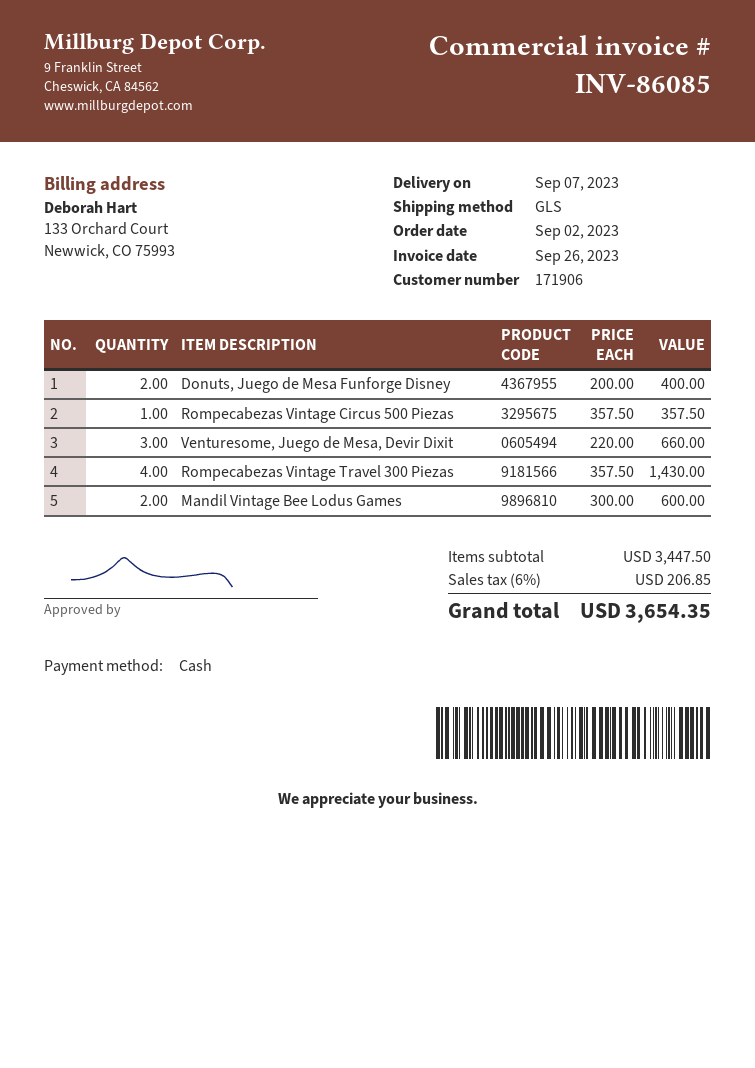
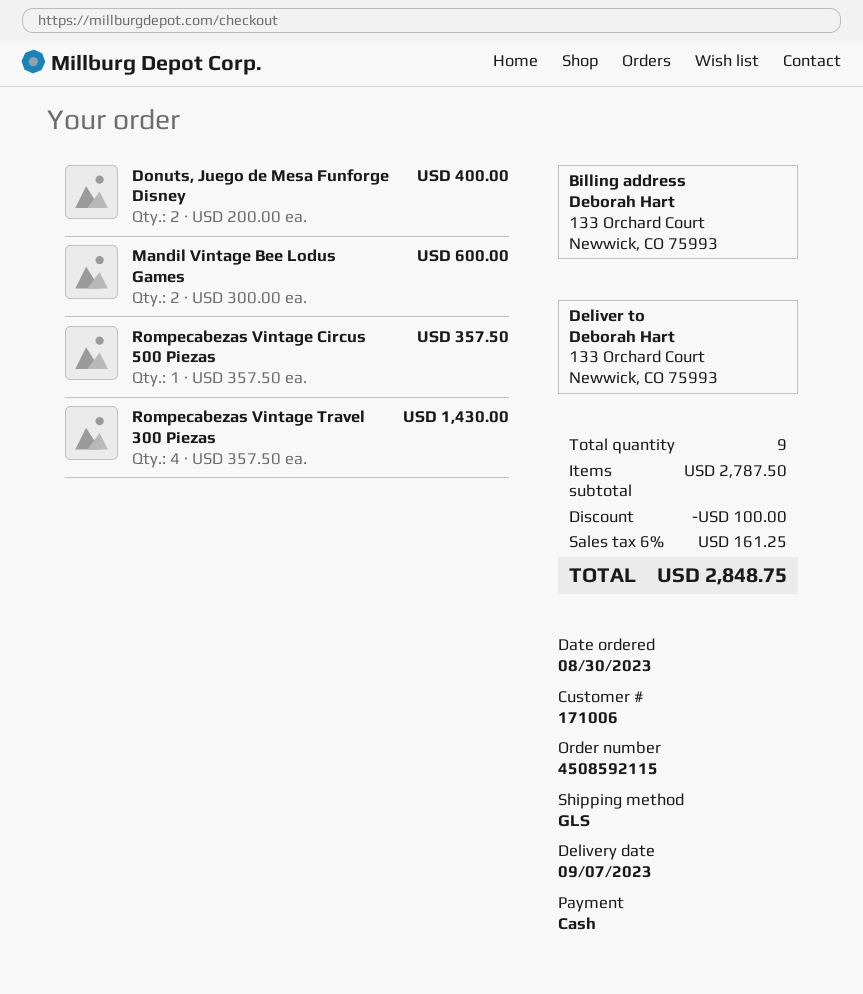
order date: 2023-09-02 -> 2023-08-30
customer number: 171906 -> 171006
Venturesome, Juego de Mesa, Devir Dixit: 3 x 220.00 = 660.00 -> none
subtotal: 3447.50 -> 2787.50
discount: none -> 100.00
tax: 6% = 206.85 -> 6% = 161.25
total: 3654.35 -> 2848.75

